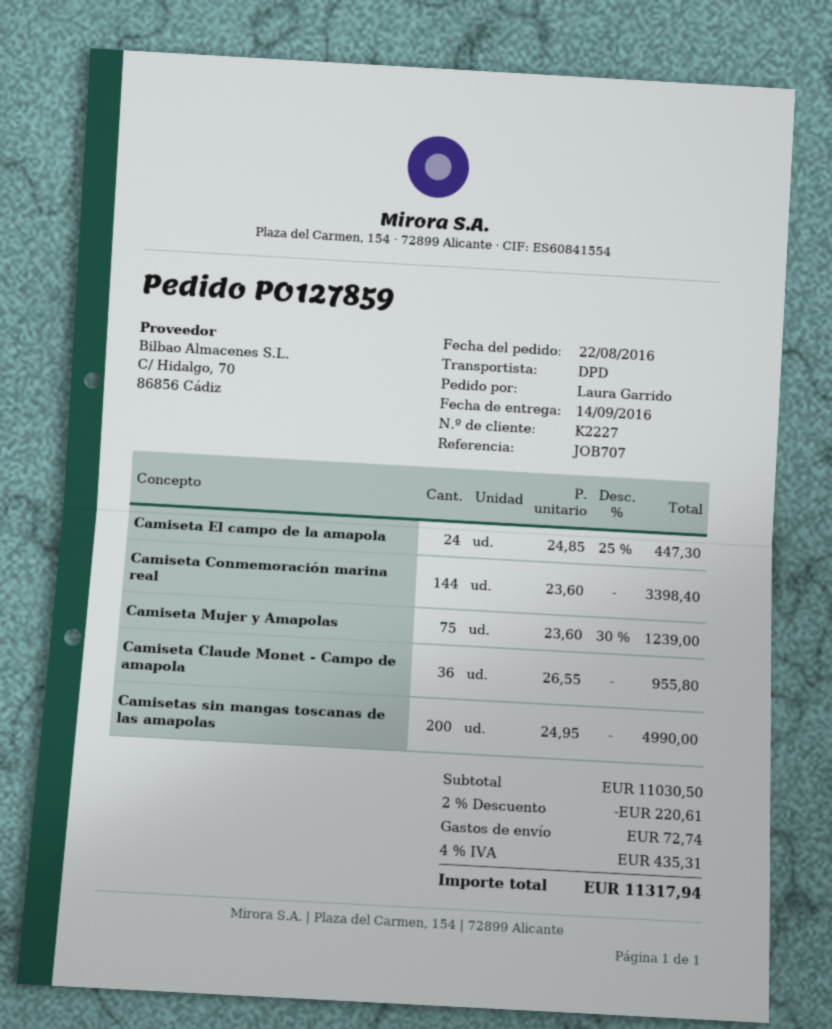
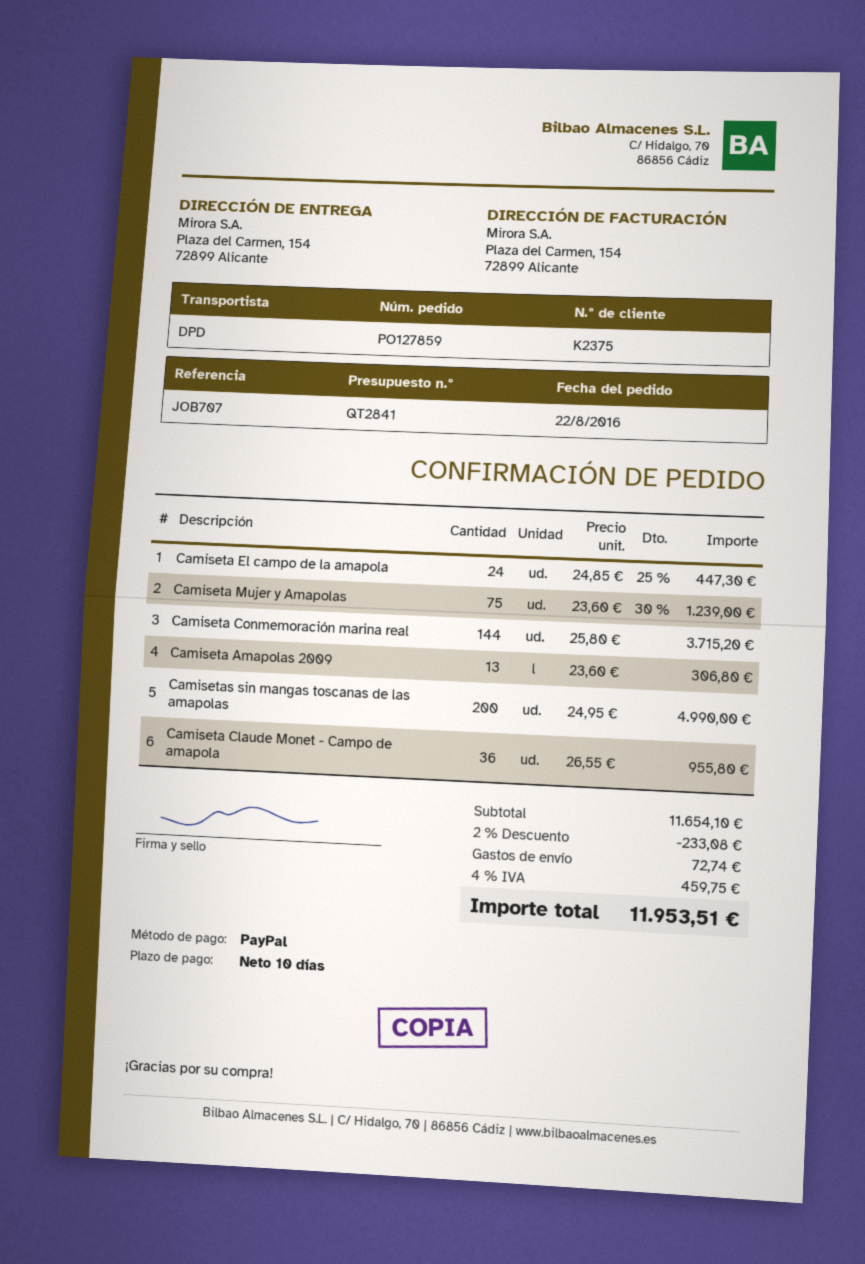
customer number: K2227 -> K2375
Camiseta Conmemoración marina real: 144 x 23.60 = 3398.40 -> 144 x 25.80 = 3715.20
Camiseta Amapolas 2009: none -> 13 x 23.60 = 306.80
subtotal: 11030.50 -> 11654.10
discount: 2% = 220.61 -> 2% = 233.08
tax: 4% = 435.31 -> 4% = 459.75
total: 11317.94 -> 11953.51

